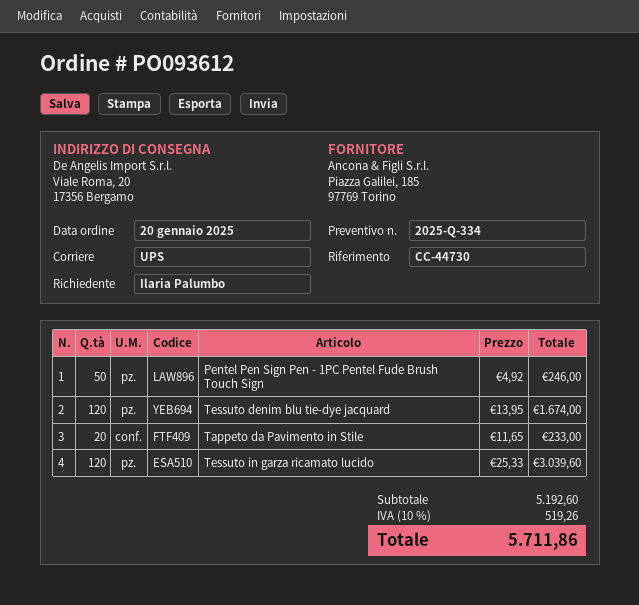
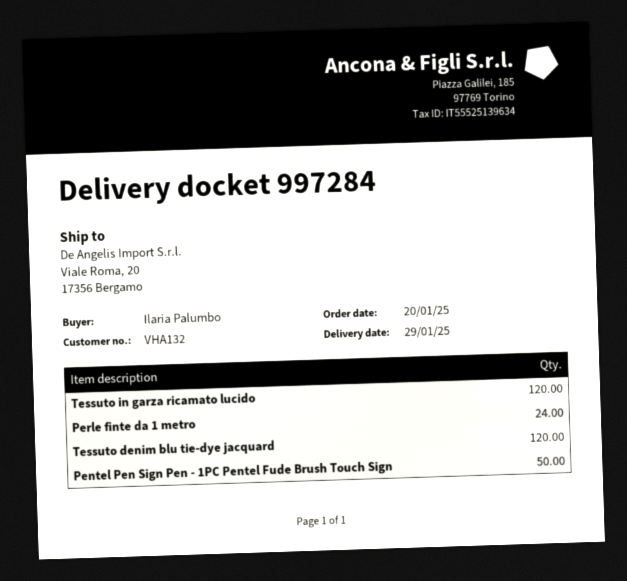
Tappeto da Pavimento in Stile: 20 -> none
Perle finte da 1 metro: none -> 24

